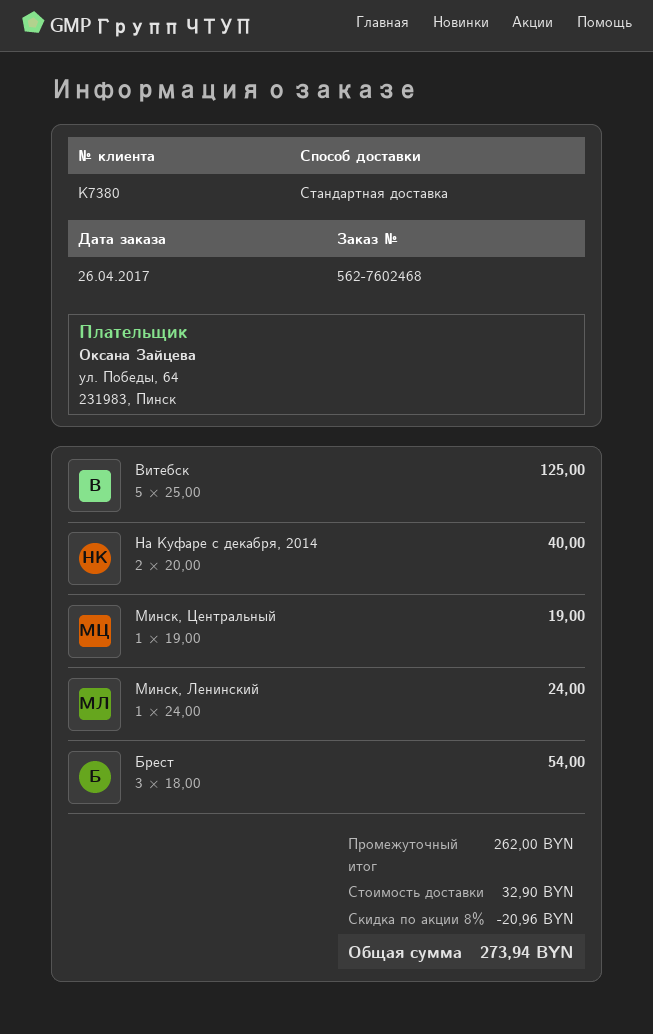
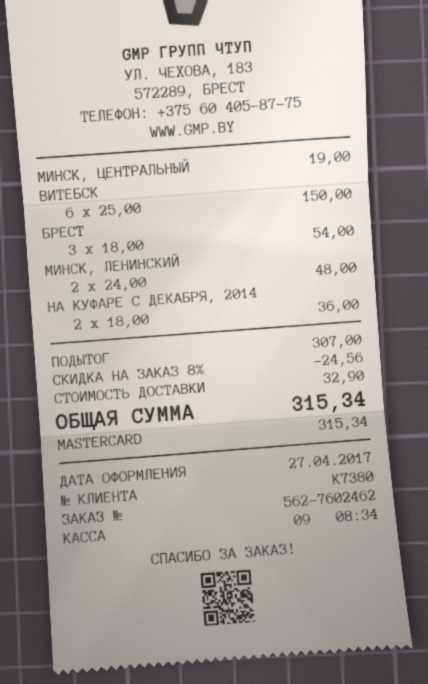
order number: 562-7602468 -> 562-7602462
order date: 2017-04-26 -> 2017-04-27
Витебск: 5 x 25.00 = 125.00 -> 6 x 25.00 = 150.00
На Куфаре с декабря, 2014: 2 x 20.00 = 40.00 -> 2 x 18.00 = 36.00
Минск, Ленинский: 1 x 24.00 = 24.00 -> 2 x 24.00 = 48.00
subtotal: 262.00 -> 307.00
discount: 8% = 20.96 -> 8% = 24.56
total: 273.94 -> 315.34

